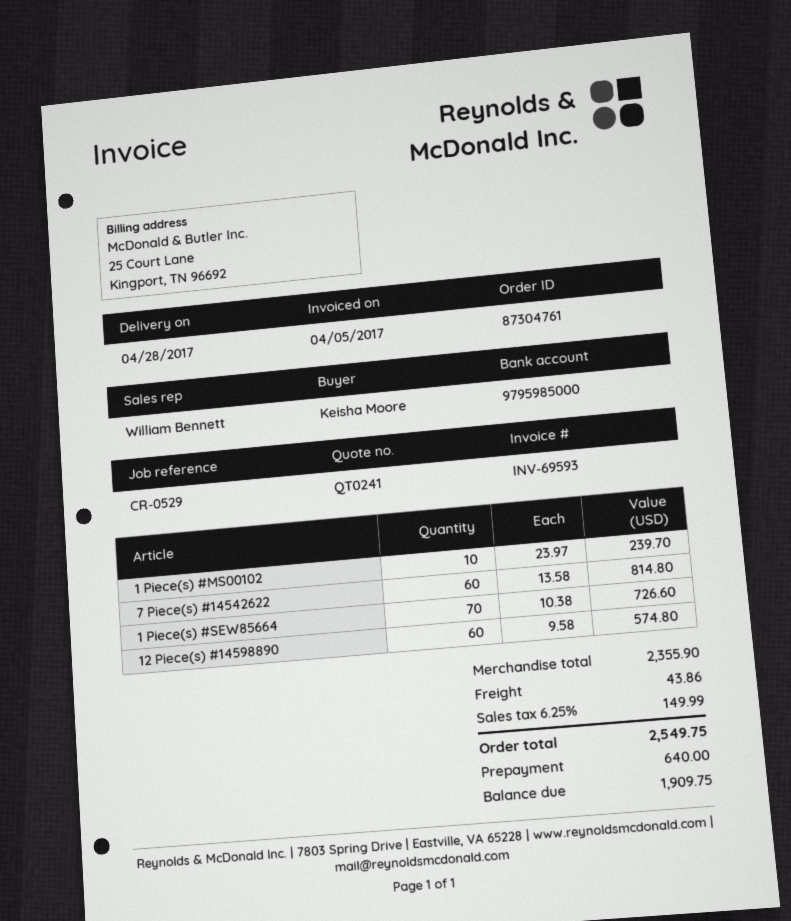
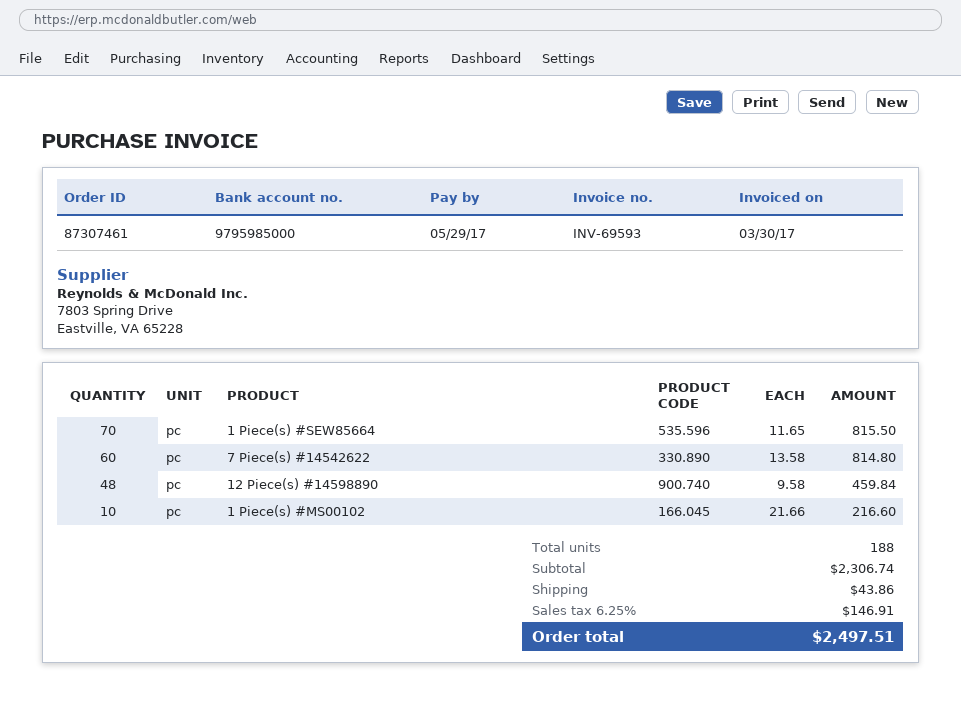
order number: 87304761 -> 87307461
invoice date: 2017-04-05 -> 2017-03-30
1 Piece(s) #MS00102: 10 x 23.97 = 239.70 -> 10 x 21.66 = 216.60
1 Piece(s) #SEW85664: 70 x 10.38 = 726.60 -> 70 x 11.65 = 815.50
12 Piece(s) #14598890: 60 x 9.58 = 574.80 -> 48 x 9.58 = 459.84
subtotal: 2355.90 -> 2306.74
tax: 6.25% = 149.99 -> 6.25% = 146.91
total: 2549.75 -> 2497.51

